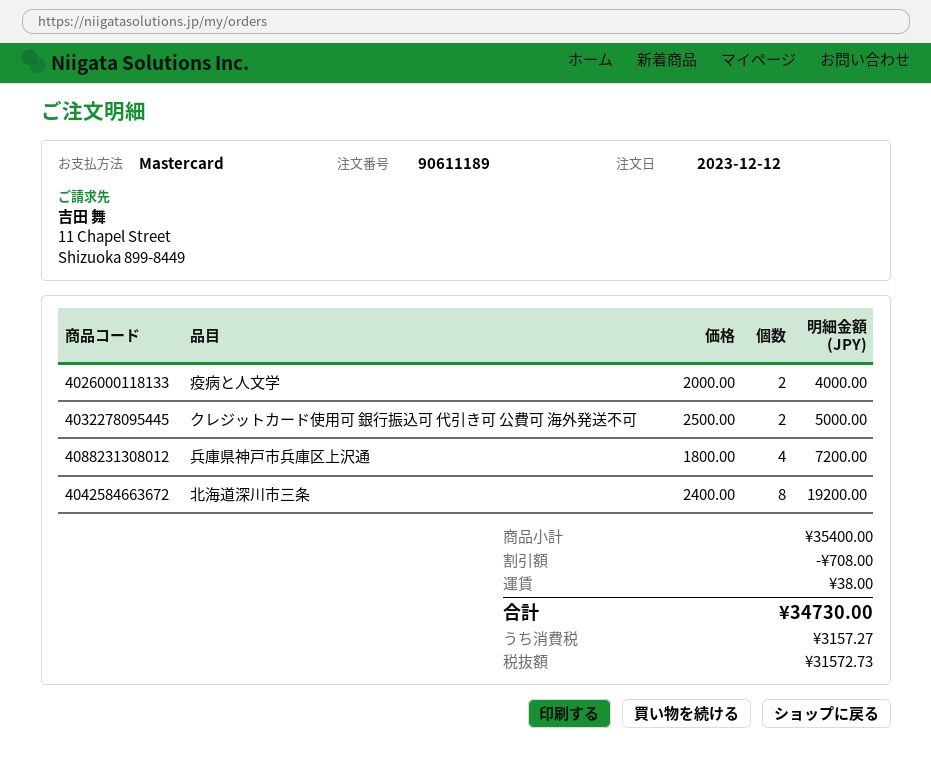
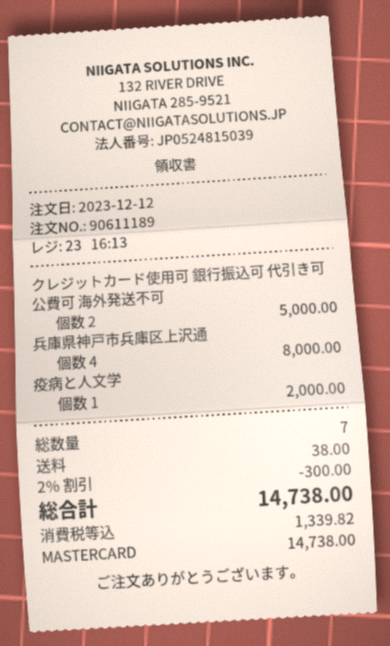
疫病と人文学: 2 for 4000.00 -> 1 for 2000.00
兵庫県神戸市兵庫区上沢通: 4 for 7200.00 -> 4 for 8000.00
北海道深川市三条: 8 for 19200.00 -> none
discount: 708.00 -> 300.00
tax: 3157.27 -> 1339.82
total: 34730.00 -> 14738.00

